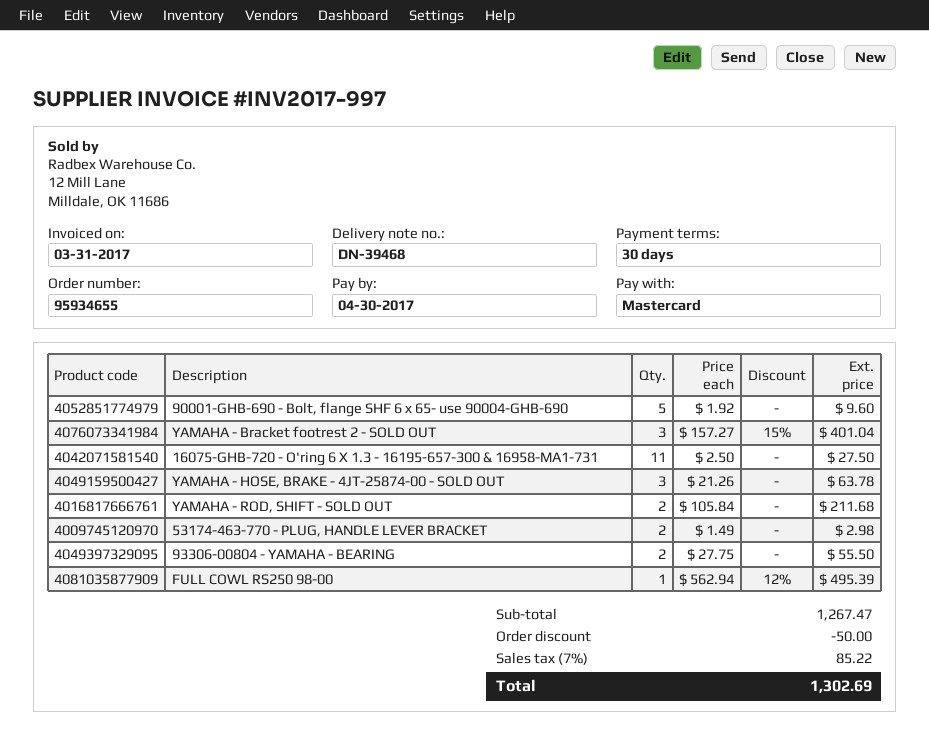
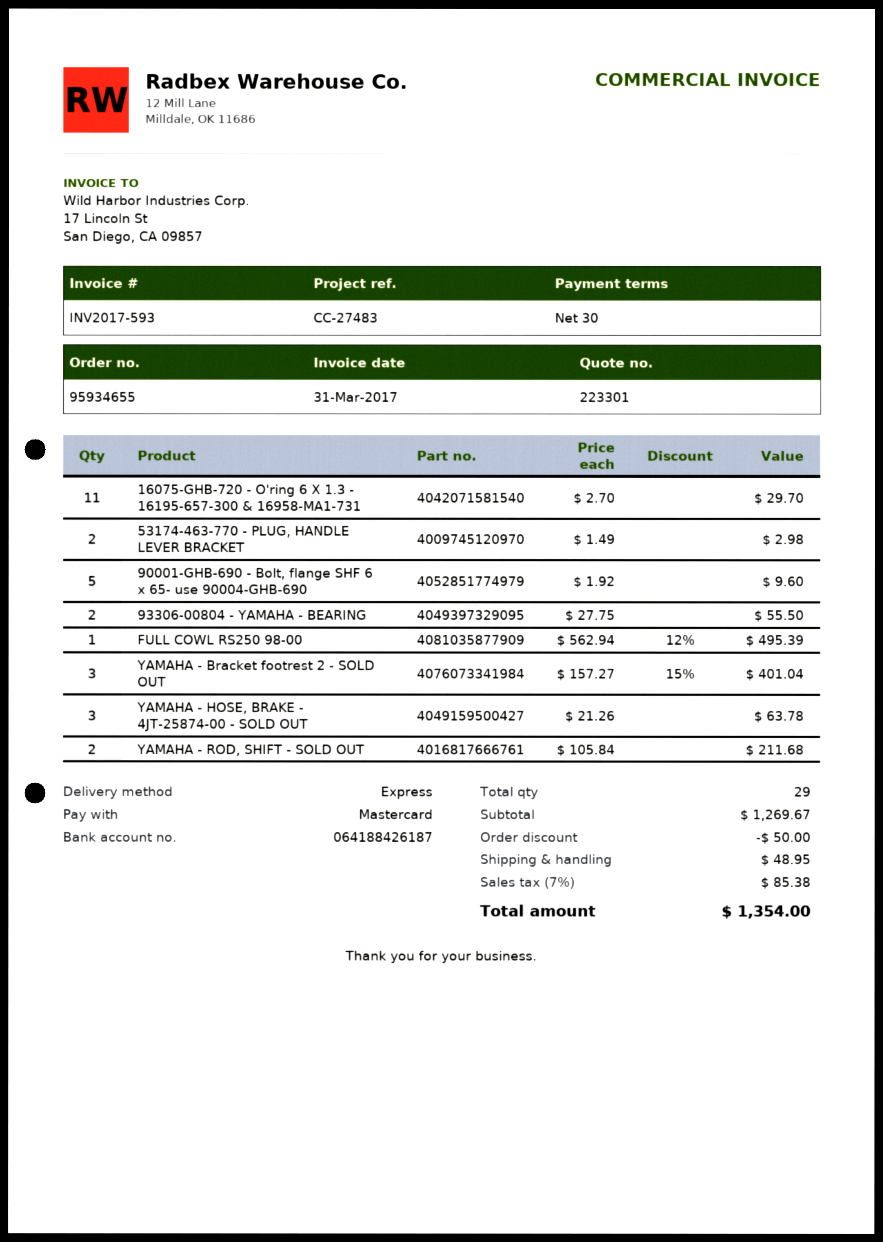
invoice number: INV2017-997 -> INV2017-593
16075-GHB-720 - O'ring 6 X 1.3 - 16195-657-300 & 16958-MA1-731: 11 x 2.50 = 27.50 -> 11 x 2.70 = 29.70
subtotal: 1267.47 -> 1269.67
shipping: none -> 48.95
tax: 7% = 85.22 -> 7% = 85.38
total: 1302.69 -> 1354.00

